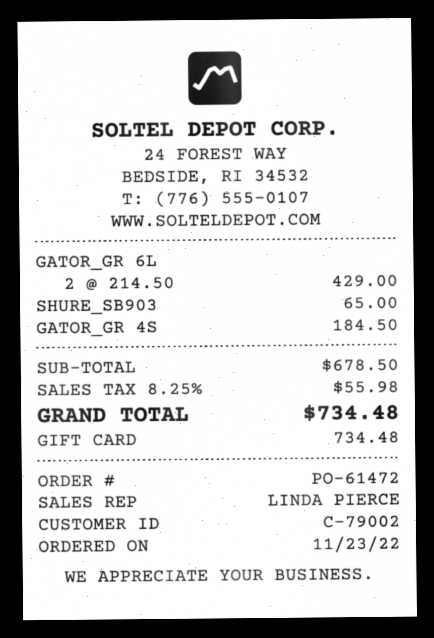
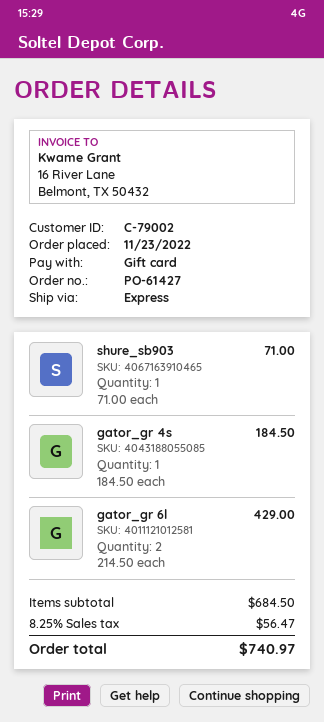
order number: PO-61472 -> PO-61427
SHURE_SB903: 1 x 65.00 = 65.00 -> 1 x 71.00 = 71.00
subtotal: 678.50 -> 684.50
tax: 8.25% = 55.98 -> 8.25% = 56.47
total: 734.48 -> 740.97

